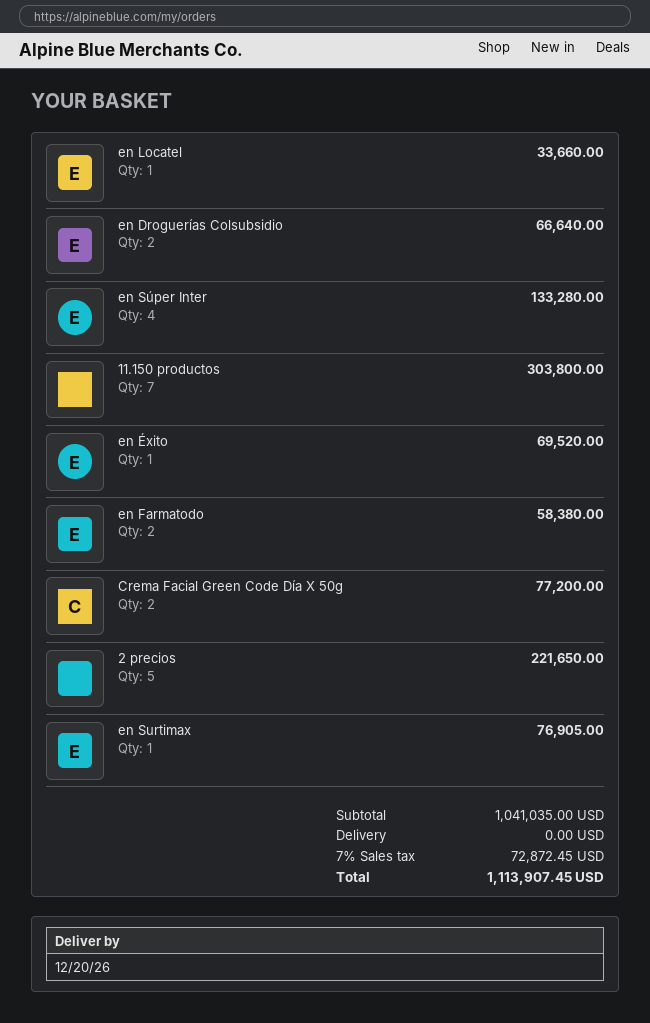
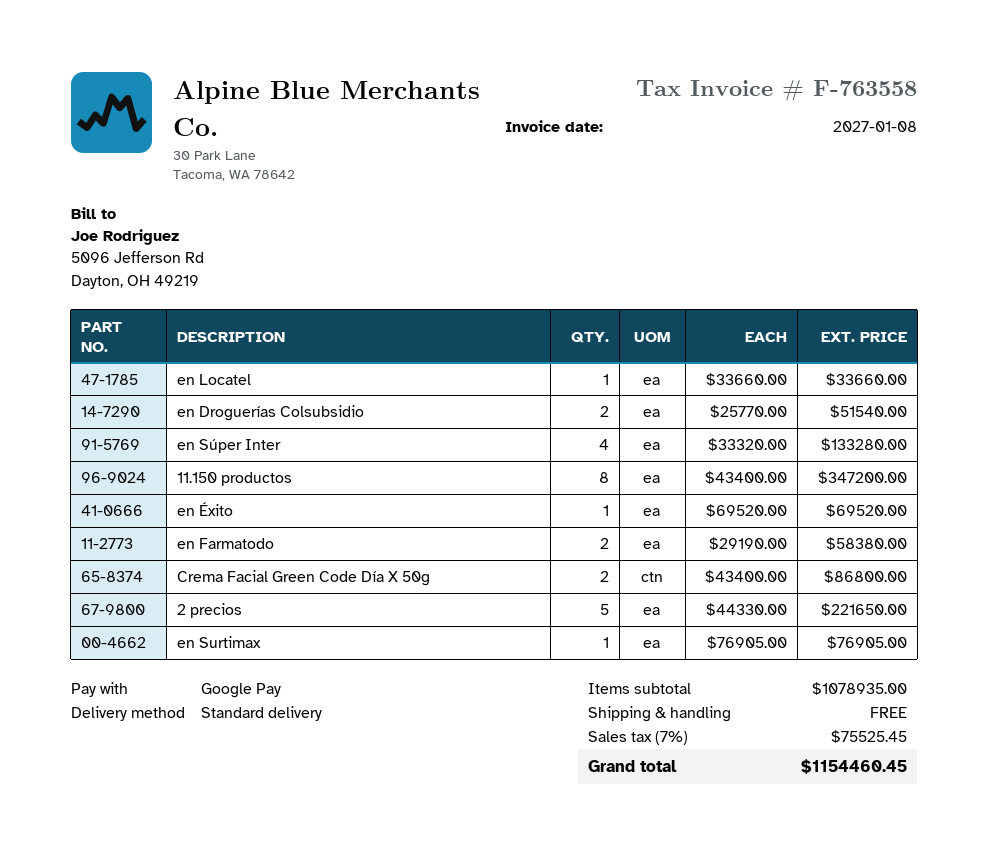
en Droguerías Colsubsidio: 2 for 66640.00 -> 2 for 51540.00
11.150 productos: 7 for 303800.00 -> 8 for 347200.00
Crema Facial Green Code Día X 50g: 2 for 77200.00 -> 2 for 86800.00
subtotal: 1041035.00 -> 1078935.00
tax: 7% = 72872.45 -> 7% = 75525.45
total: 1113907.45 -> 1154460.45

